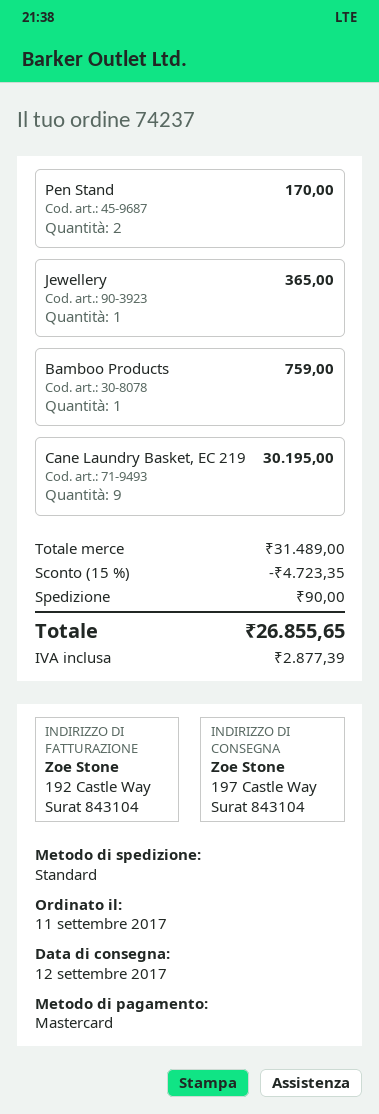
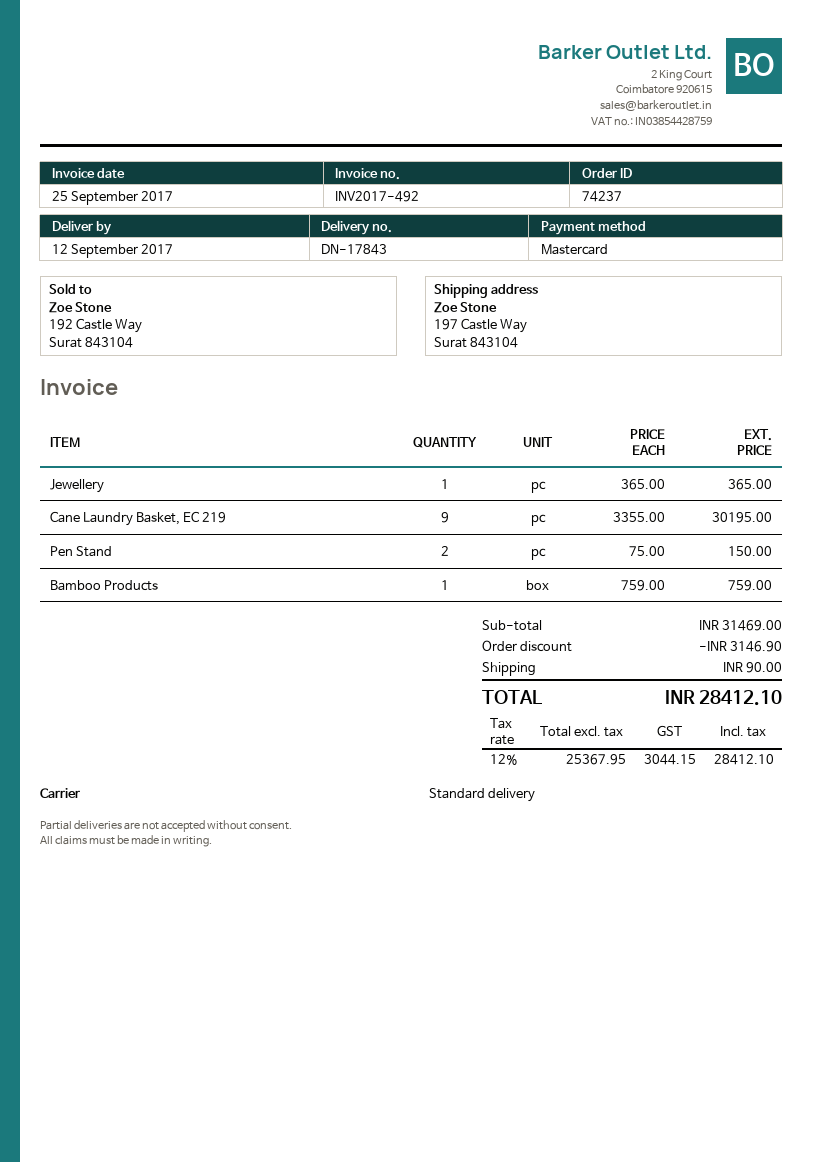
Pen Stand: 2 for 170.00 -> 2 for 150.00
subtotal: 31489.00 -> 31469.00
discount: 4723.35 -> 3146.90
tax: 2877.39 -> 3044.15
total: 26855.65 -> 28412.10

